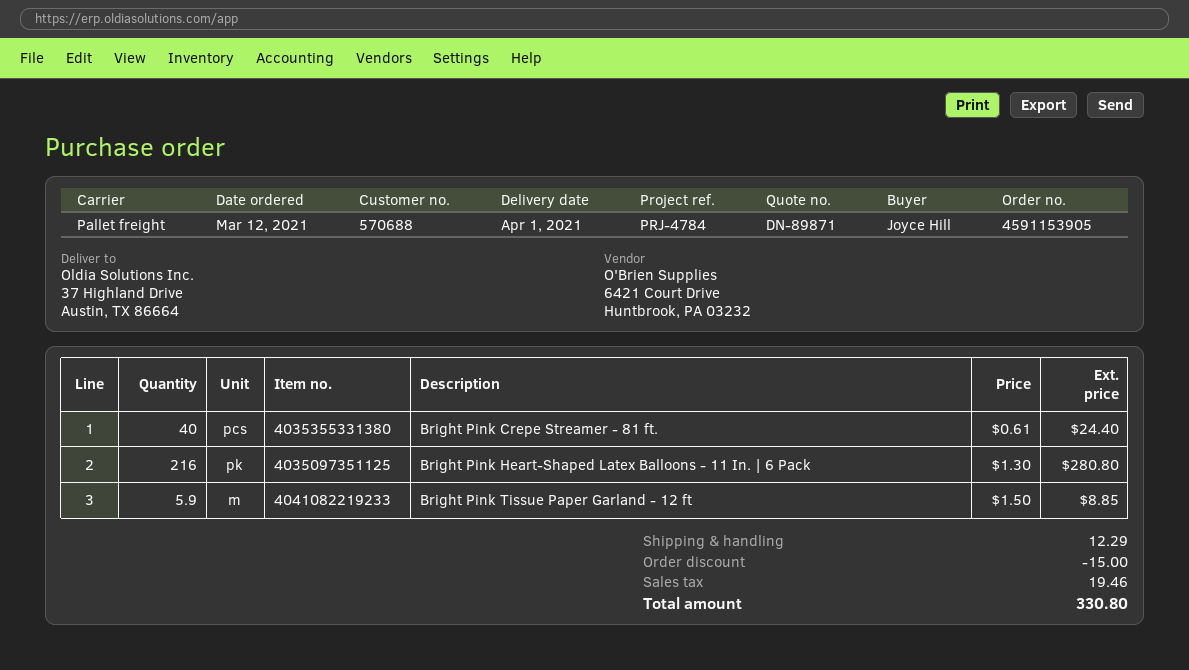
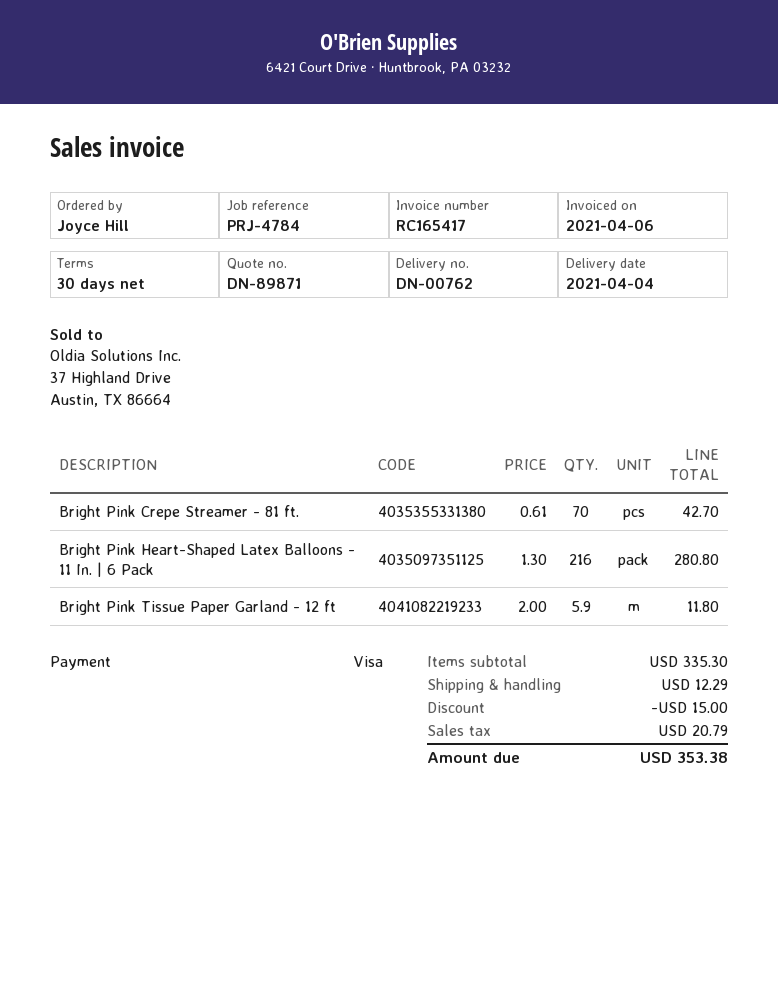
delivery date: 2021-04-01 -> 2021-04-04
Bright Pink Crepe Streamer - 81 ft.: 40 x 0.61 = 24.40 -> 70 x 0.61 = 42.70
Bright Pink Tissue Paper Garland - 12 ft: 5.9 x 1.50 = 8.85 -> 5.9 x 2.00 = 11.80
tax: 19.46 -> 20.79
total: 330.80 -> 353.38

